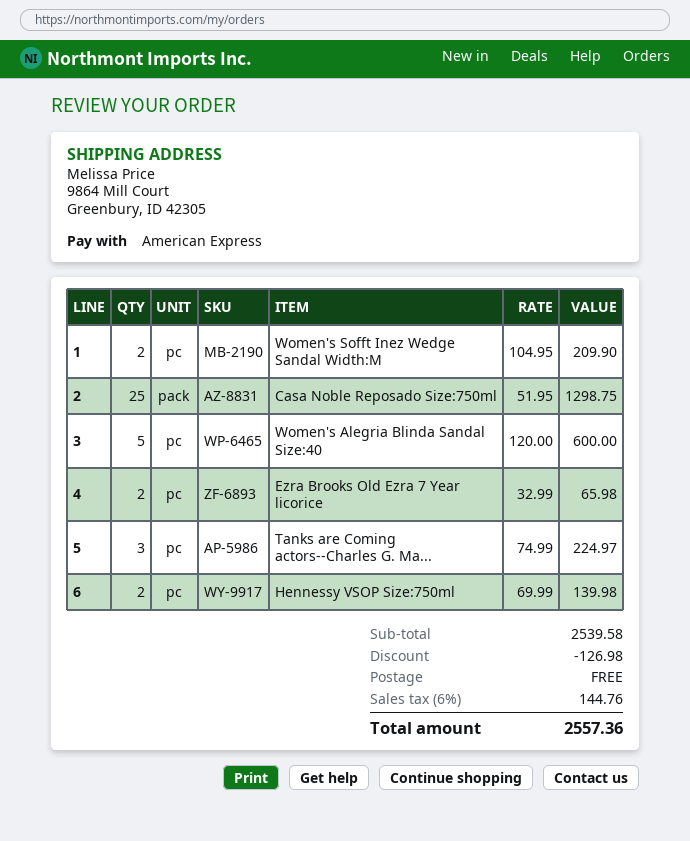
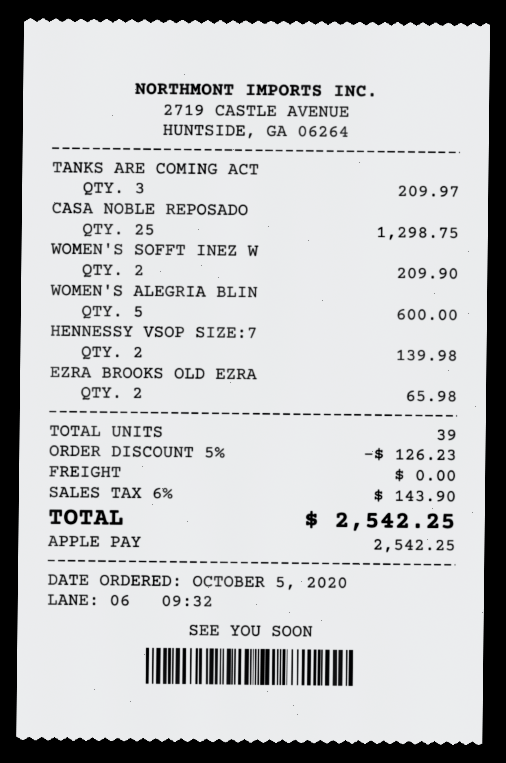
payment method: American Express -> Apple Pay
Tanks are Coming actors--Charles G. Ma...: 3 for 224.97 -> 3 for 209.97
discount: 126.98 -> 126.23
tax: 6% = 144.76 -> 6% = 143.90
total: 2557.36 -> 2542.25

